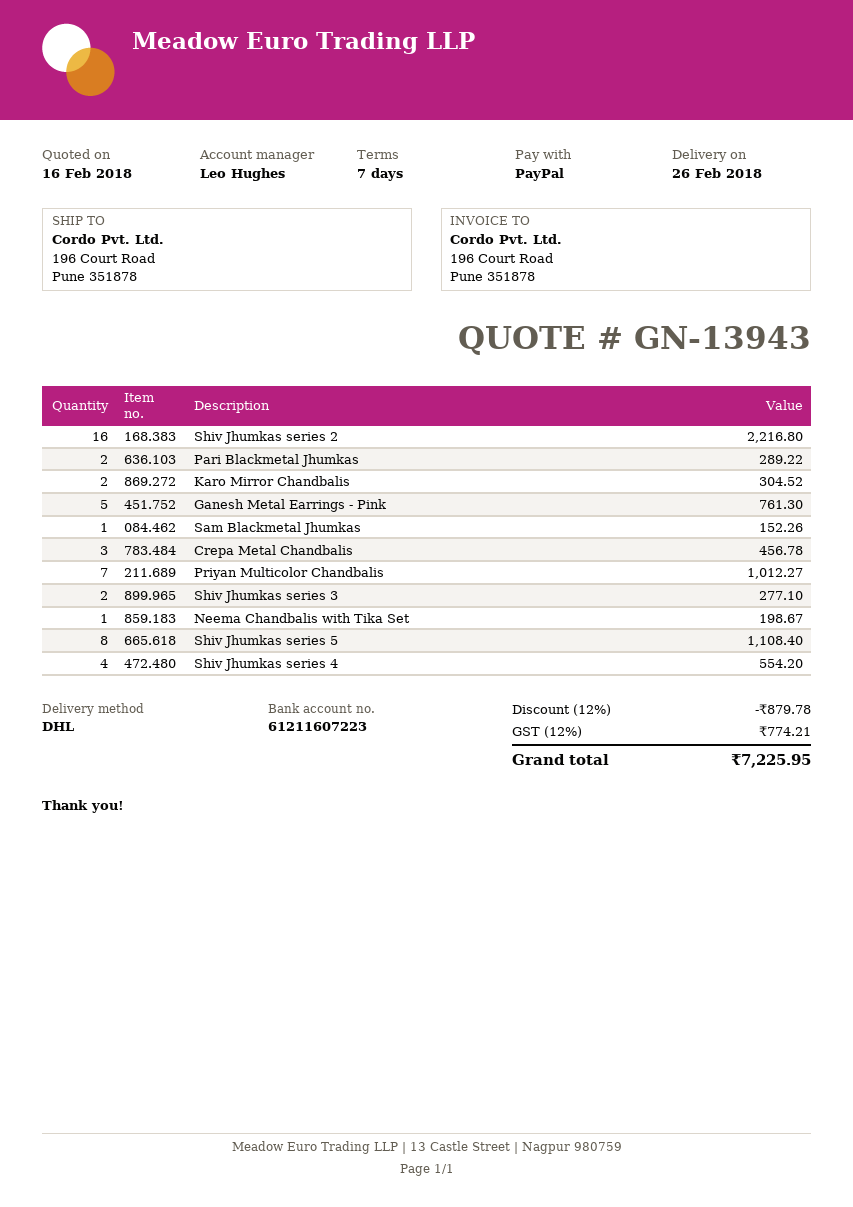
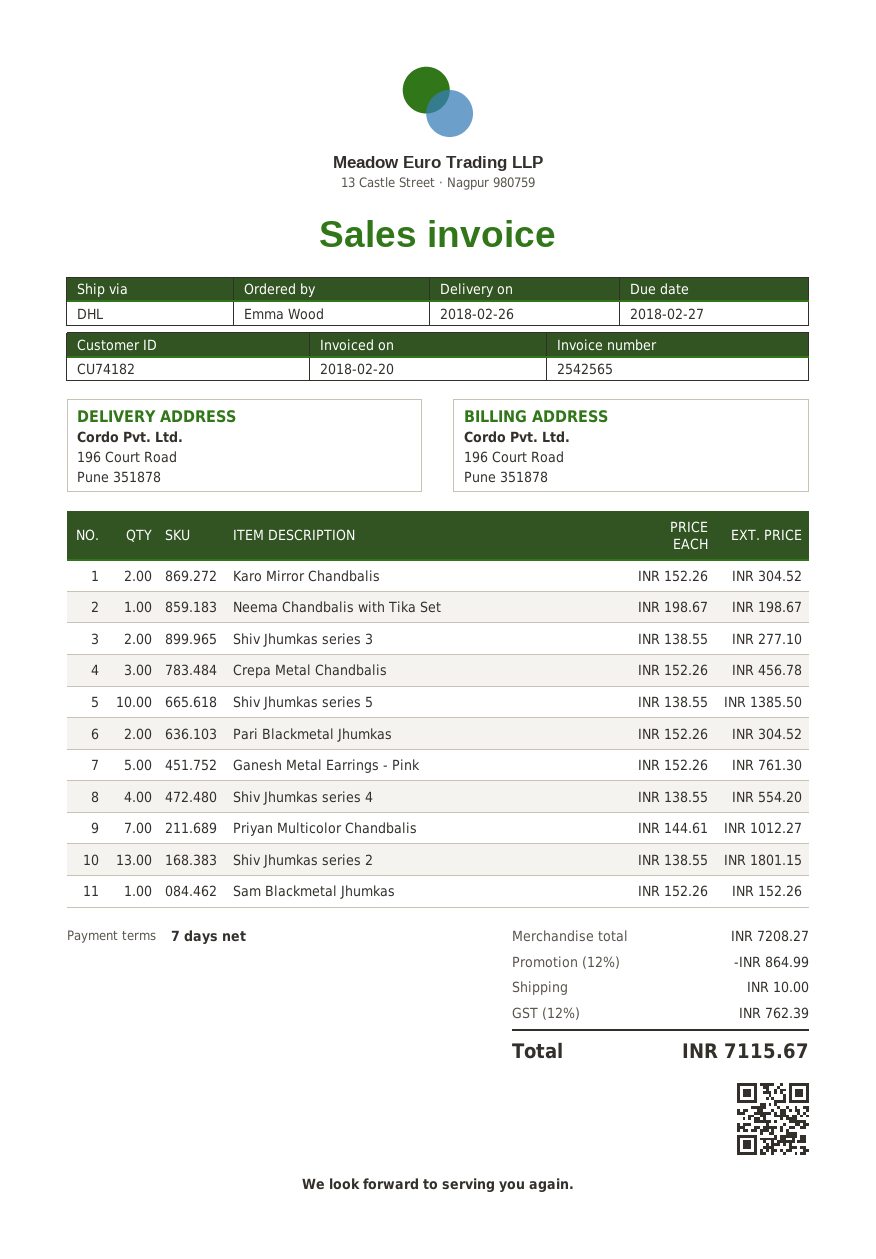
Shiv Jhumkas series 2: 16 for 2216.80 -> 13 for 1801.15
Pari Blackmetal Jhumkas: 2 for 289.22 -> 2 for 304.52
Shiv Jhumkas series 5: 8 for 1108.40 -> 10 for 1385.50
discount: 12% = 879.78 -> 12% = 864.99
shipping: none -> 10.00
tax: 12% = 774.21 -> 12% = 762.39
total: 7225.95 -> 7115.67

